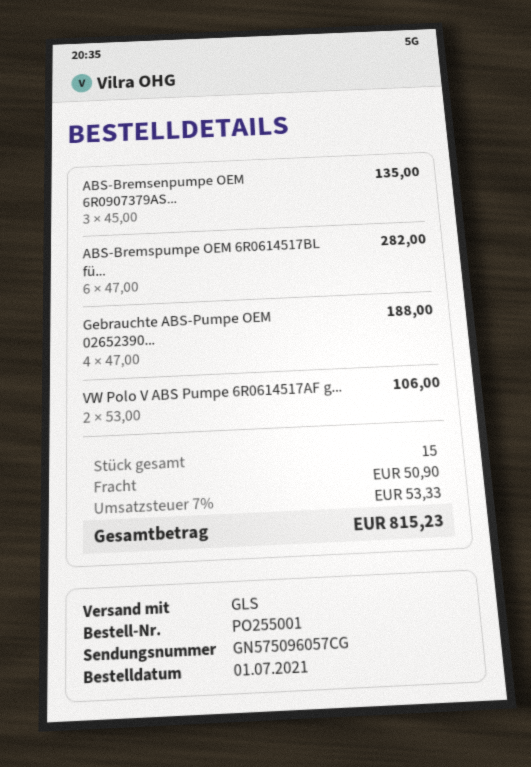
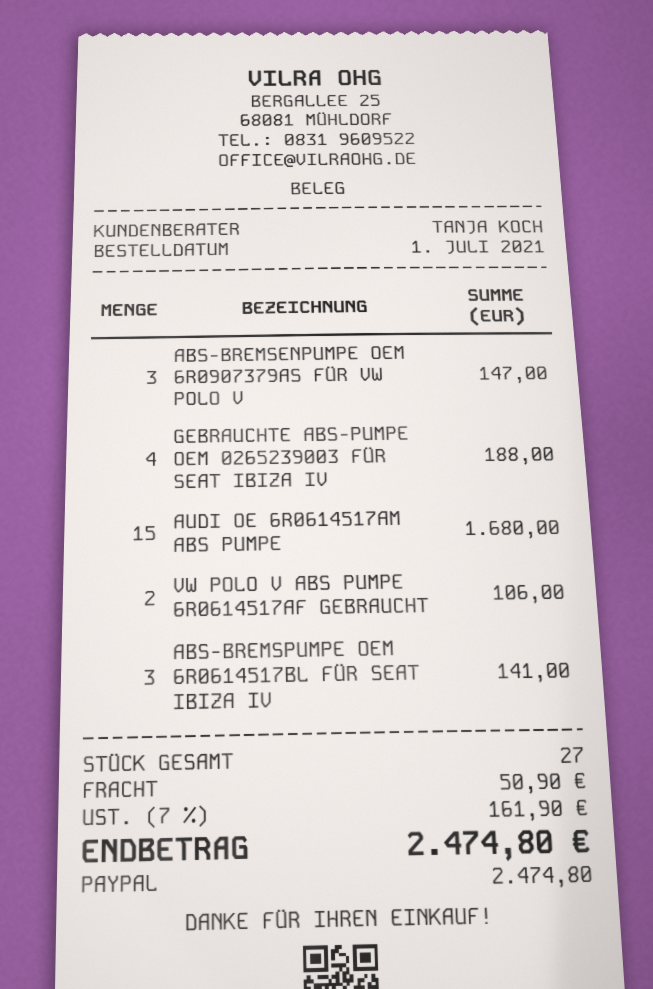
ABS-Bremsenpumpe OEM 6R0907379AS...: 3 for 135.00 -> 3 for 147.00
ABS-Bremspumpe OEM 6R0614517BL fü...: 6 for 282.00 -> 3 for 141.00
AUDI OE 6R0614517AM ABS PUMPE: none -> 15 for 1680.00
total quantity: 15 -> 27
tax: 7% = 53.33 -> 7% = 161.90
total: 815.23 -> 2474.80

